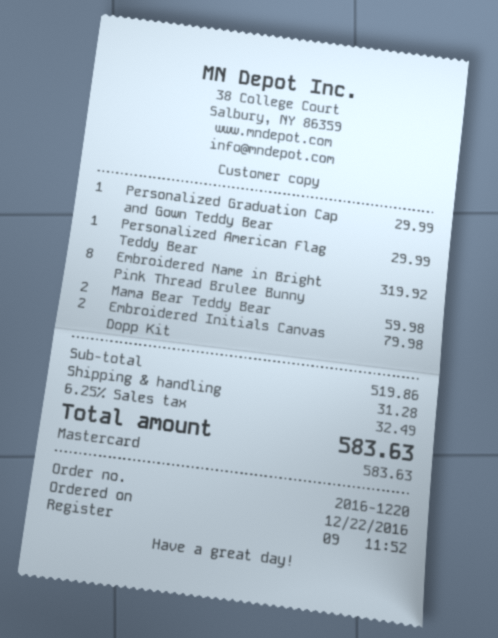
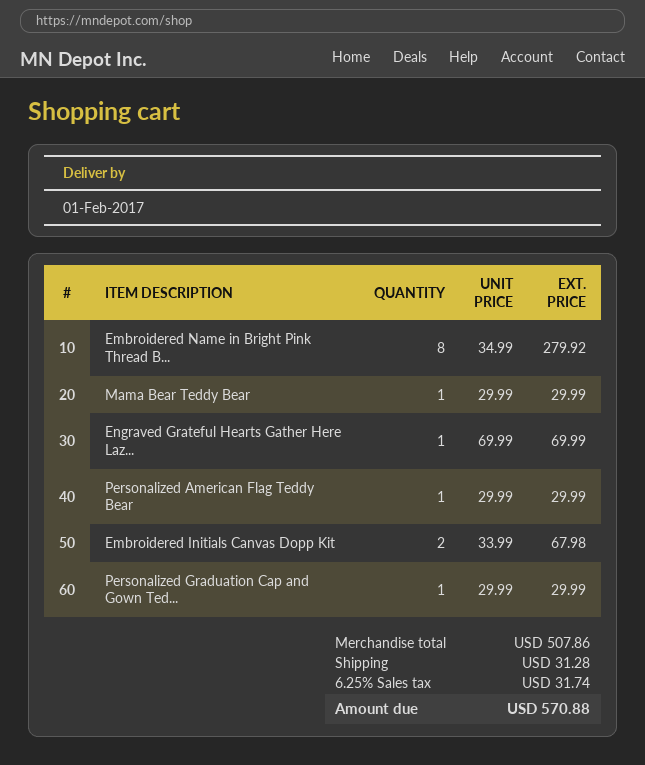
Embroidered Name in Bright Pink Thread Brulee Bunny: 8 for 319.92 -> 8 for 279.92
Mama Bear Teddy Bear: 2 for 59.98 -> 1 for 29.99
Embroidered Initials Canvas Dopp Kit: 2 for 79.98 -> 2 for 67.98
Engraved Grateful Hearts Gather Here Laz...: none -> 1 for 69.99
subtotal: 519.86 -> 507.86
tax: 6.25% = 32.49 -> 6.25% = 31.74
total: 583.63 -> 570.88

